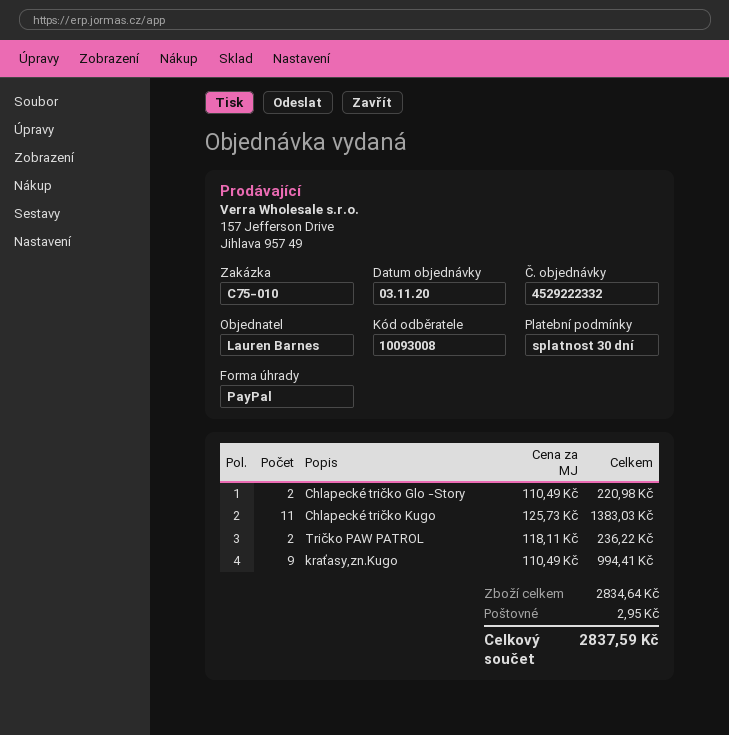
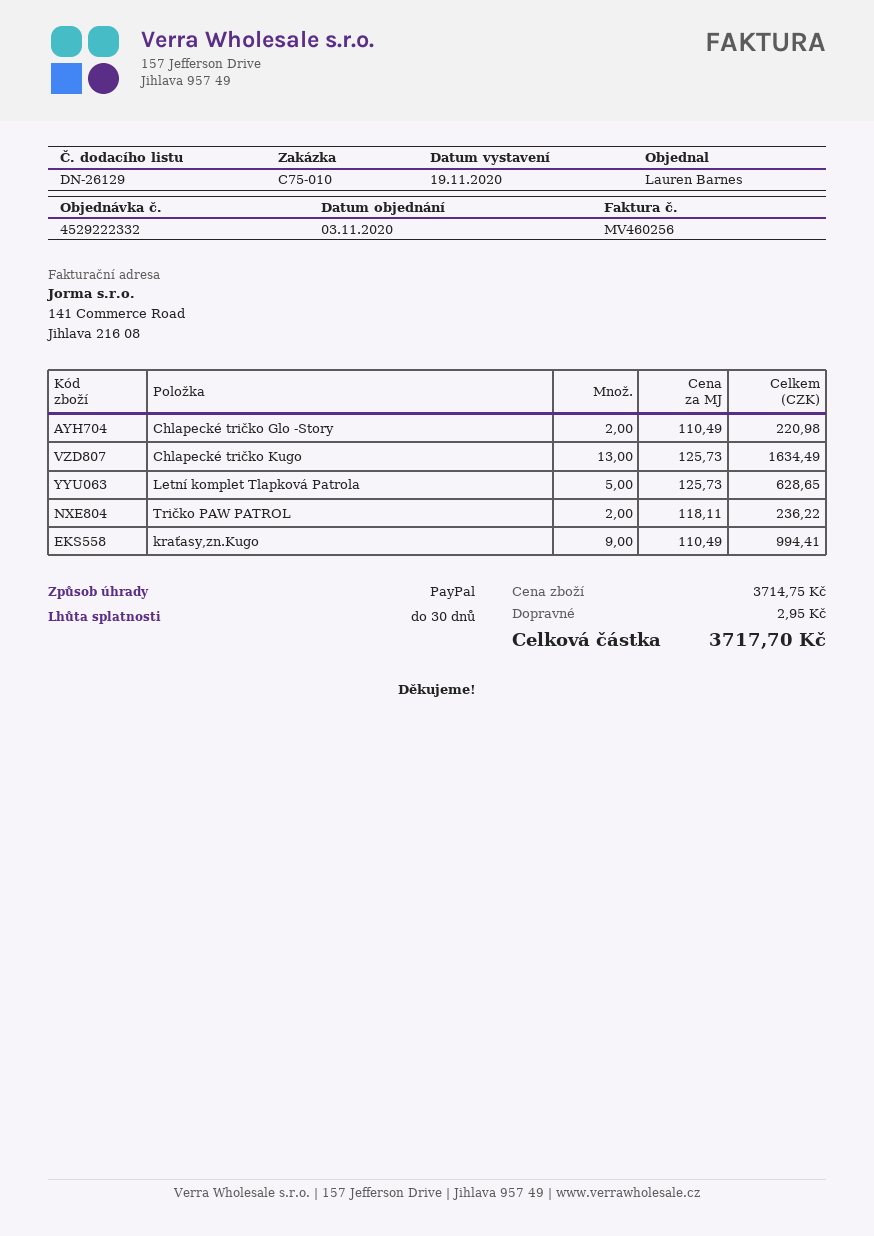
Chlapecké tričko Kugo: 11 x 125.73 = 1383.03 -> 13 x 125.73 = 1634.49
Letní komplet Tlapková Patrola: none -> 5 x 125.73 = 628.65
subtotal: 2834.64 -> 3714.75
total: 2837.59 -> 3717.70

